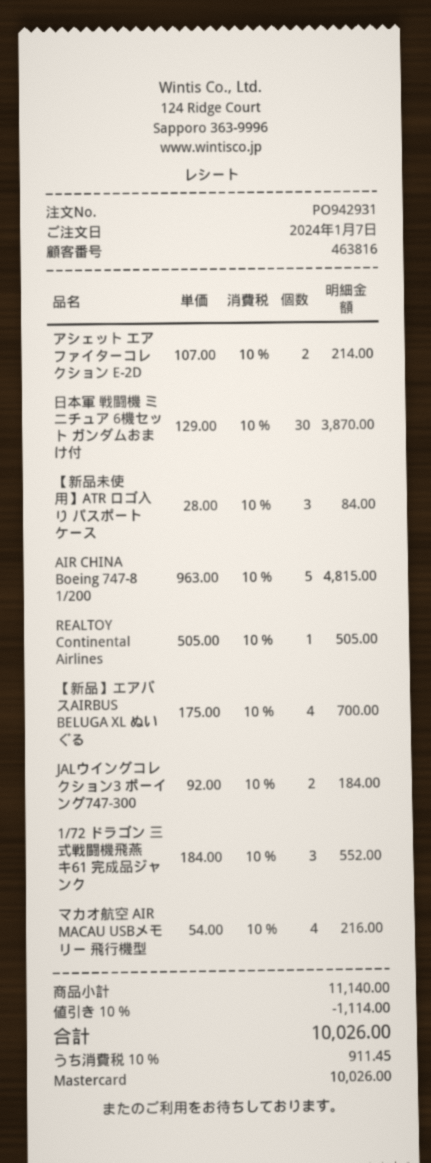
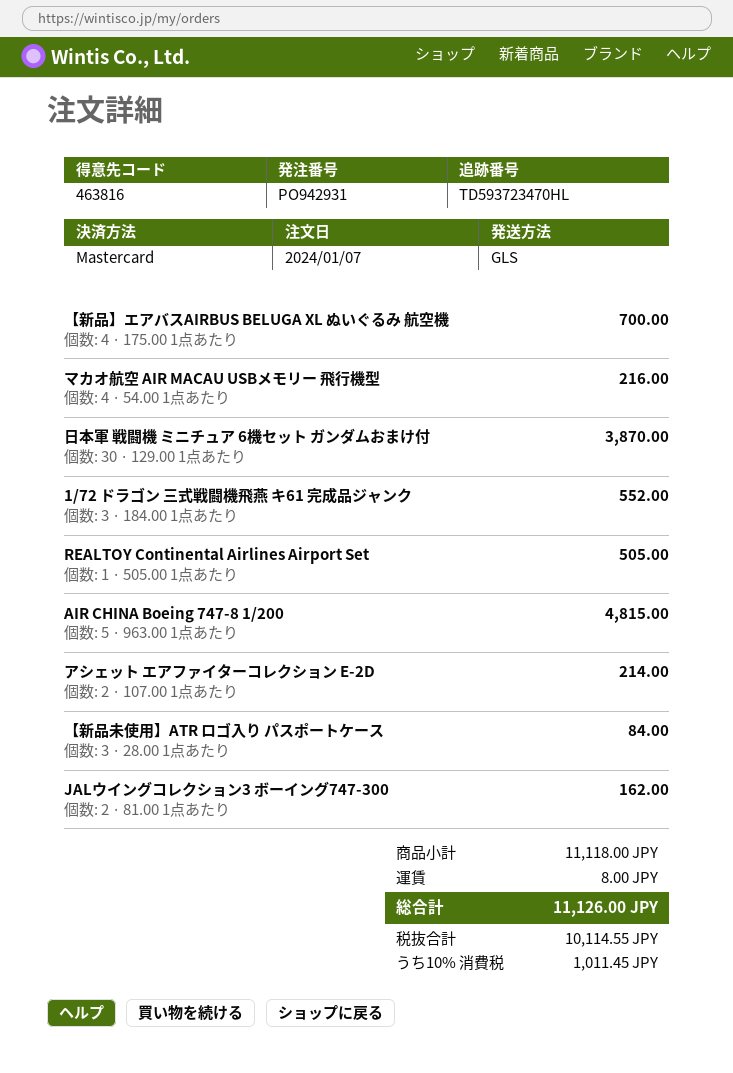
JALウイングコレクション3 ボーイング747-300: 2 x 92.00 = 184.00 -> 2 x 81.00 = 162.00
subtotal: 11140.00 -> 11118.00
discount: 10% = 1114.00 -> none
shipping: none -> 8.00
tax: 10% = 911.45 -> 10% = 1011.45
total: 10026.00 -> 11126.00

